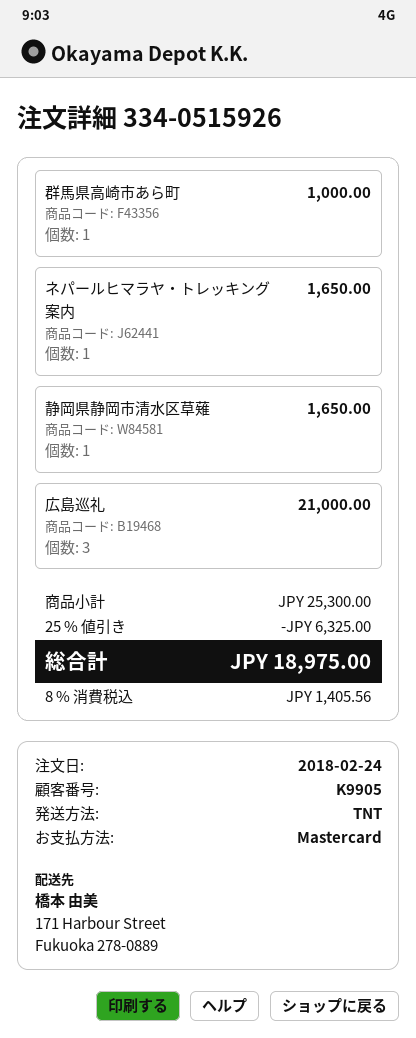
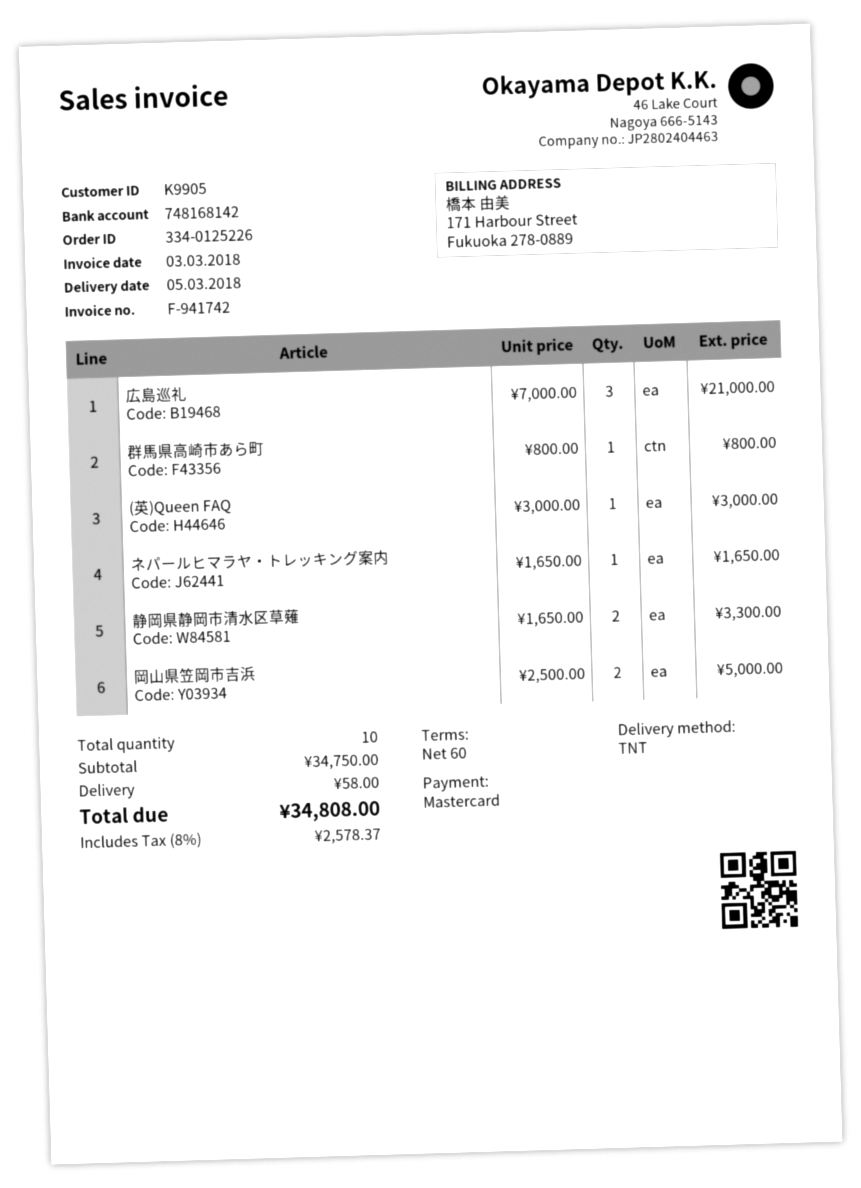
order number: 334-0515926 -> 334-0125226
群馬県高崎市あら町: 1 for 1000.00 -> 1 for 800.00
静岡県静岡市清水区草薙: 1 for 1650.00 -> 2 for 3300.00
(英)Queen FAQ: none -> 1 for 3000.00
岡山県笠岡市吉浜: none -> 2 for 5000.00
subtotal: 25300.00 -> 34750.00
discount: 25% = 6325.00 -> none
shipping: none -> 58.00
tax: 8% = 1405.56 -> 8% = 2578.37
total: 18975.00 -> 34808.00

